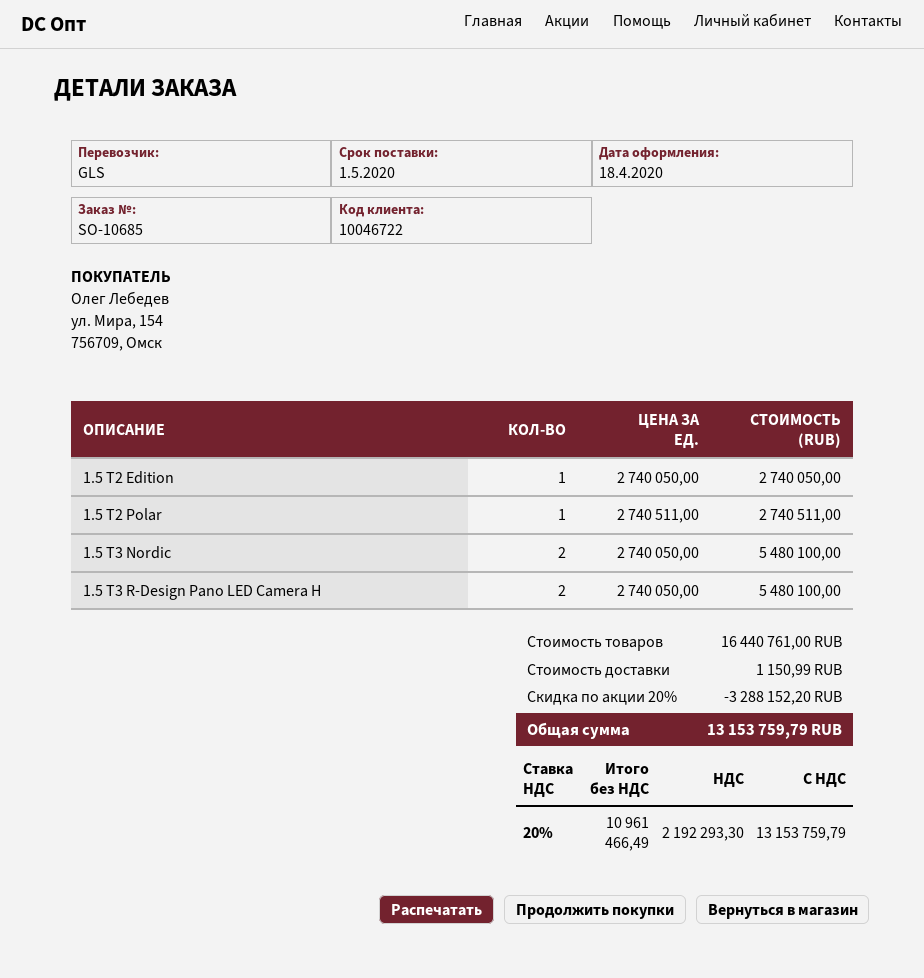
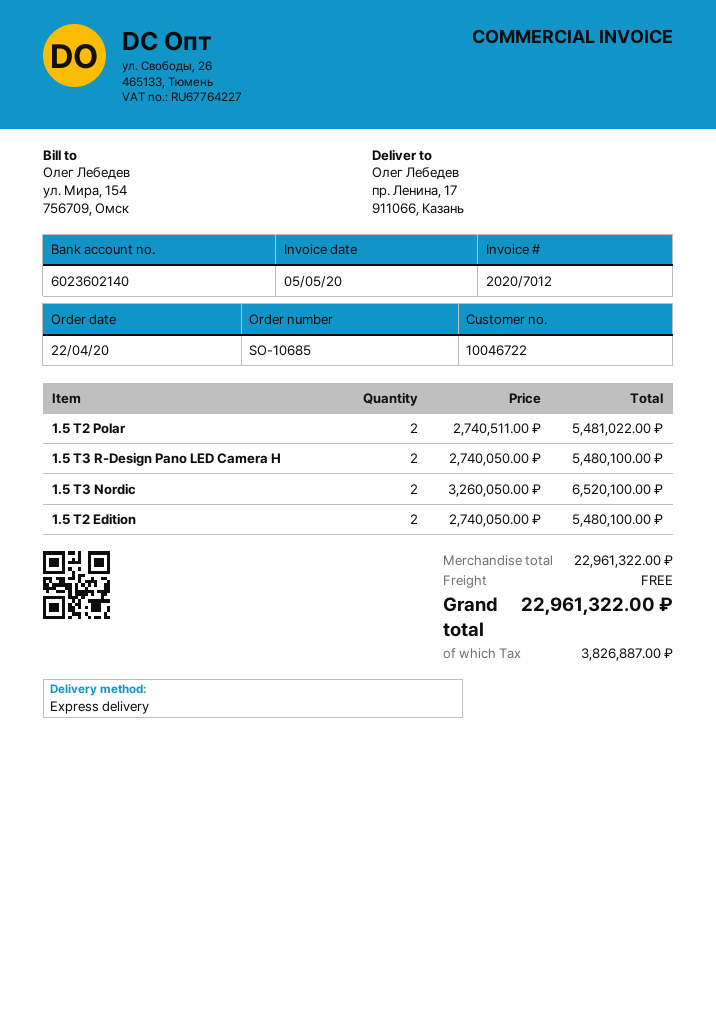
order date: 2020-04-18 -> 2020-04-22
shipping method: GLS -> express
1.5 T2 Edition: 1 x 2740050.00 = 2740050.00 -> 2 x 2740050.00 = 5480100.00
1.5 T2 Polar: 1 x 2740511.00 = 2740511.00 -> 2 x 2740511.00 = 5481022.00
1.5 T3 Nordic: 2 x 2740050.00 = 5480100.00 -> 2 x 3260050.00 = 6520100.00
subtotal: 16440761.00 -> 22961322.00
discount: 20% = 3288152.20 -> none
shipping: 1150.99 -> 0.00
tax: 2192293.30 -> 3826887.00
total: 13153759.79 -> 22961322.00

